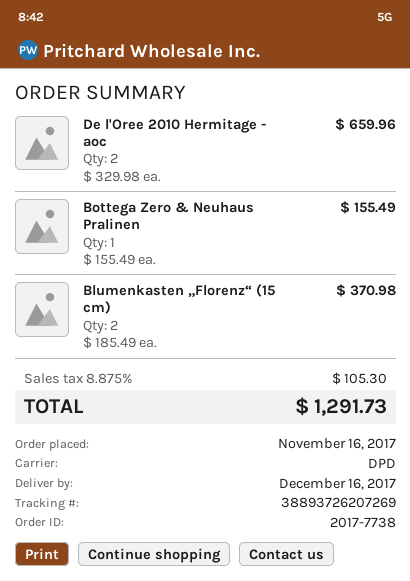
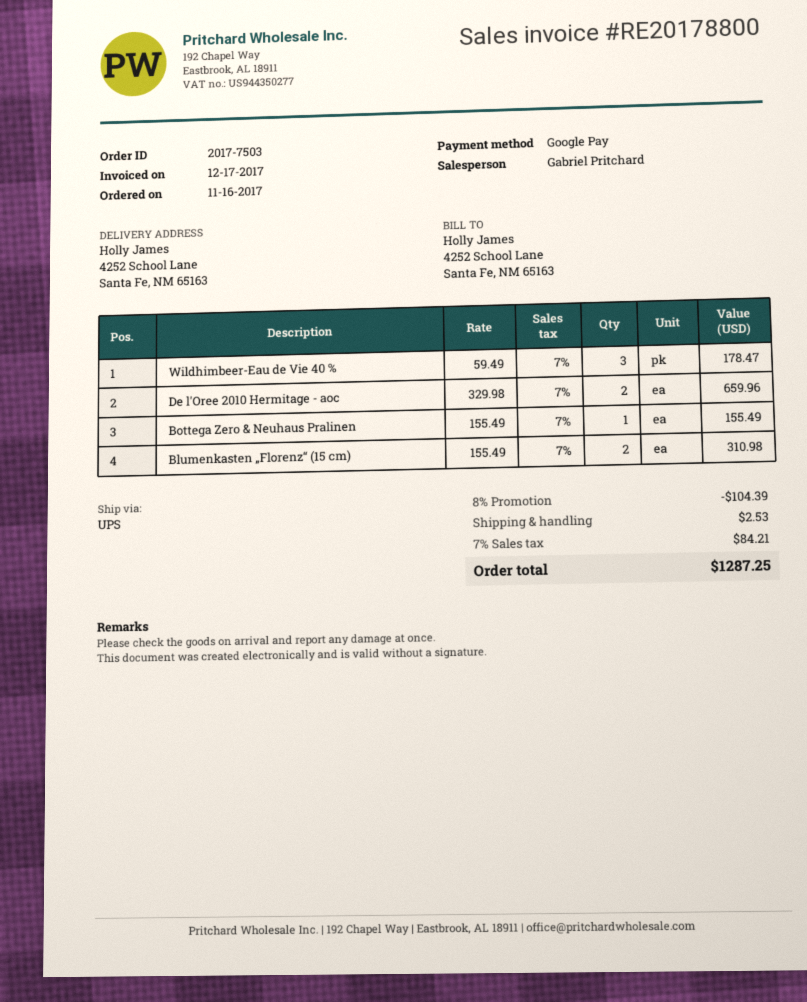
order number: 2017-7738 -> 2017-7503
shipping method: DPD -> UPS
Blumenkasten „Florenz“ (15 cm): 2 x 185.49 = 370.98 -> 2 x 155.49 = 310.98
Wildhimbeer-Eau de Vie 40 %: none -> 3 x 59.49 = 178.47
discount: none -> 8% = 104.39
shipping: none -> 2.53
tax: 8.875% = 105.30 -> 7% = 84.21
total: 1291.73 -> 1287.25

